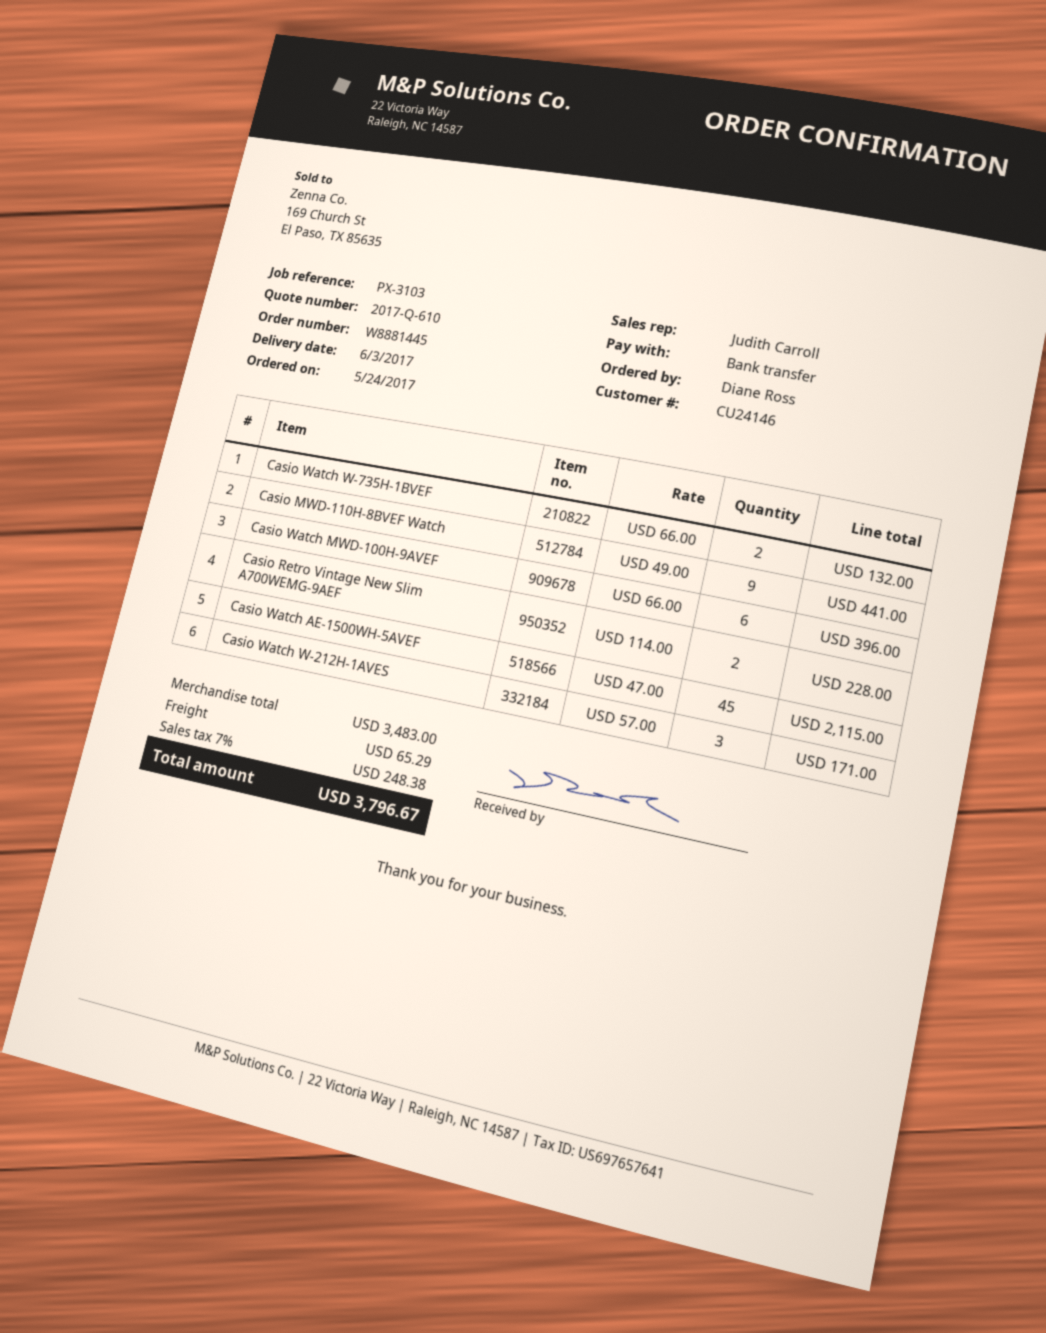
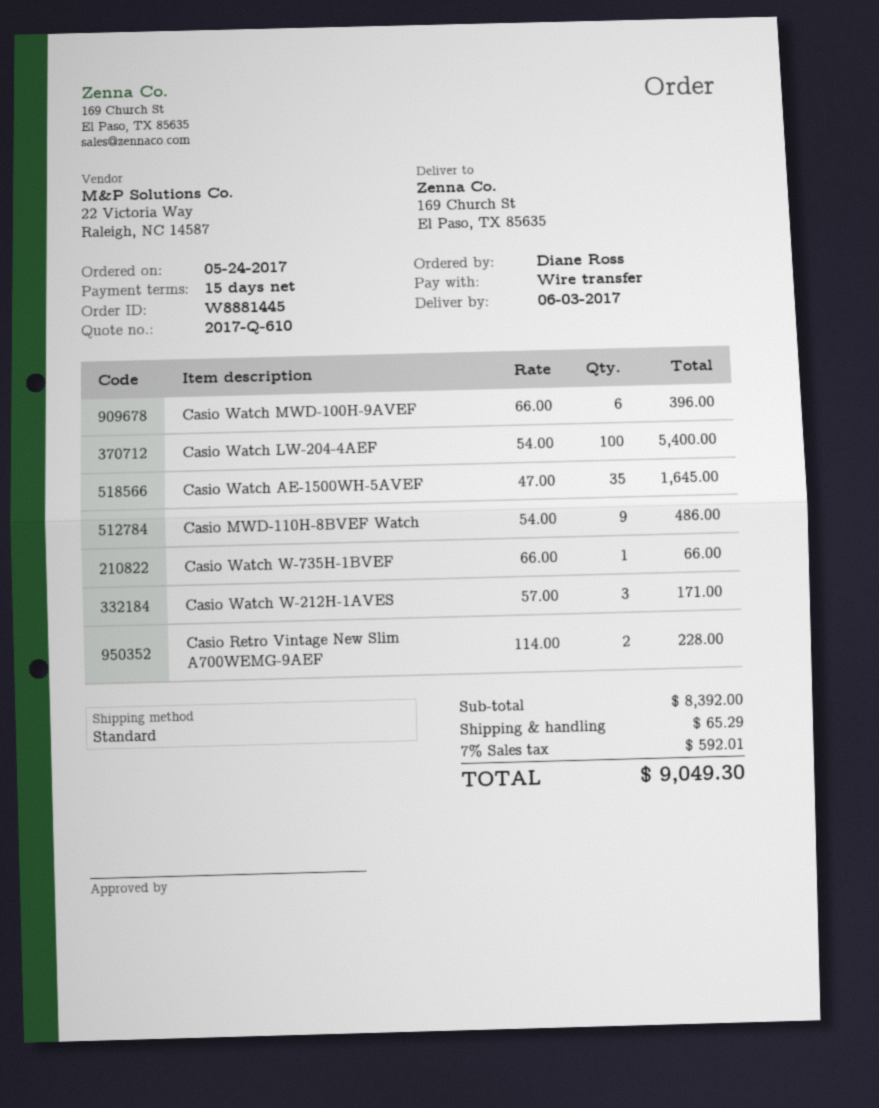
Casio Watch W-735H-1BVEF: 2 x 66.00 = 132.00 -> 1 x 66.00 = 66.00
Casio MWD-110H-8BVEF Watch: 9 x 49.00 = 441.00 -> 9 x 54.00 = 486.00
Casio Watch AE-1500WH-5AVEF: 45 x 47.00 = 2115.00 -> 35 x 47.00 = 1645.00
Casio Watch LW-204-4AEF: none -> 100 x 54.00 = 5400.00
subtotal: 3483.00 -> 8392.00
tax: 7% = 248.38 -> 7% = 592.01
total: 3796.67 -> 9049.30

